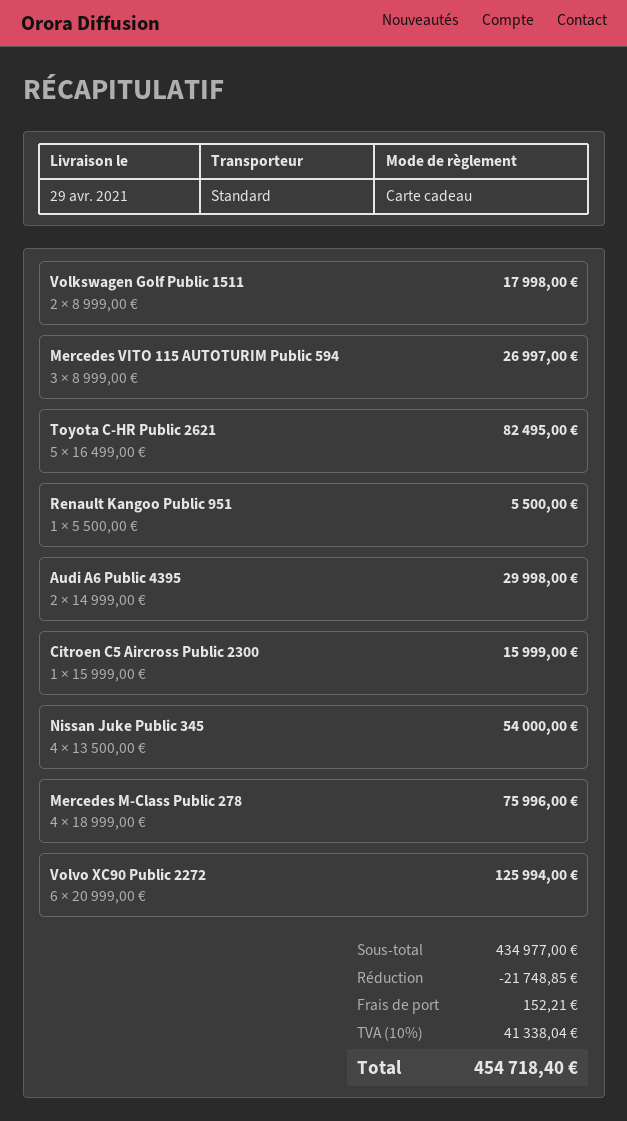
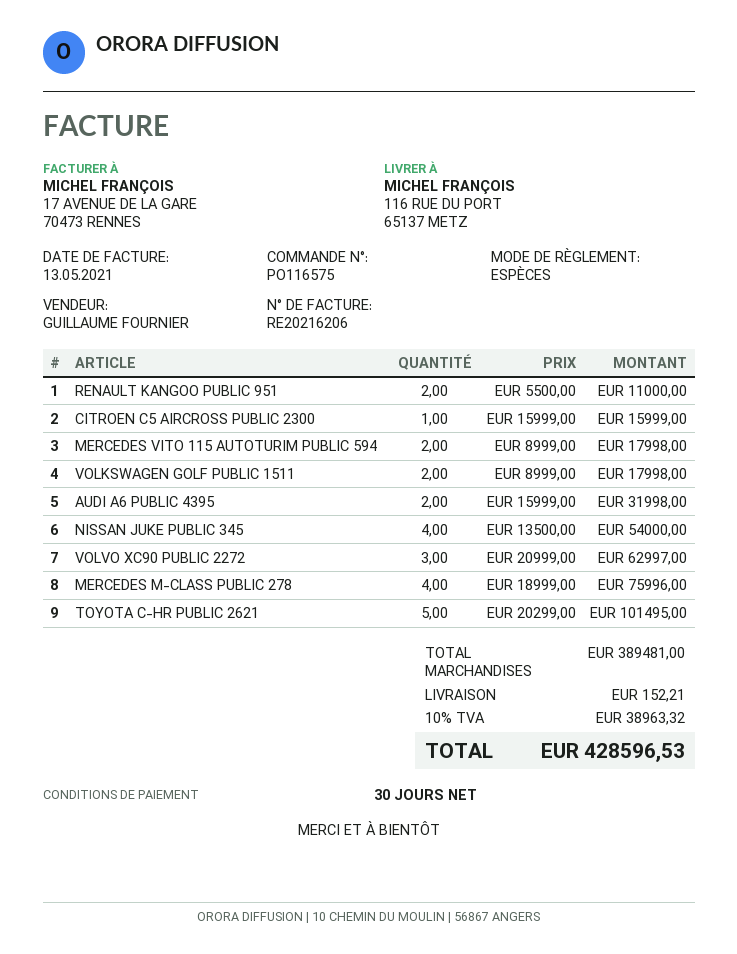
payment method: gift card -> cash
Mercedes VITO 115 AUTOTURIM Public 594: 3 x 8999.00 = 26997.00 -> 2 x 8999.00 = 17998.00
Toyota C-HR Public 2621: 5 x 16499.00 = 82495.00 -> 5 x 20299.00 = 101495.00
Renault Kangoo Public 951: 1 x 5500.00 = 5500.00 -> 2 x 5500.00 = 11000.00
Audi A6 Public 4395: 2 x 14999.00 = 29998.00 -> 2 x 15999.00 = 31998.00
Volvo XC90 Public 2272: 6 x 20999.00 = 125994.00 -> 3 x 20999.00 = 62997.00
subtotal: 434977.00 -> 389481.00
discount: 21748.85 -> none
tax: 10% = 41338.04 -> 10% = 38963.32
total: 454718.40 -> 428596.53

